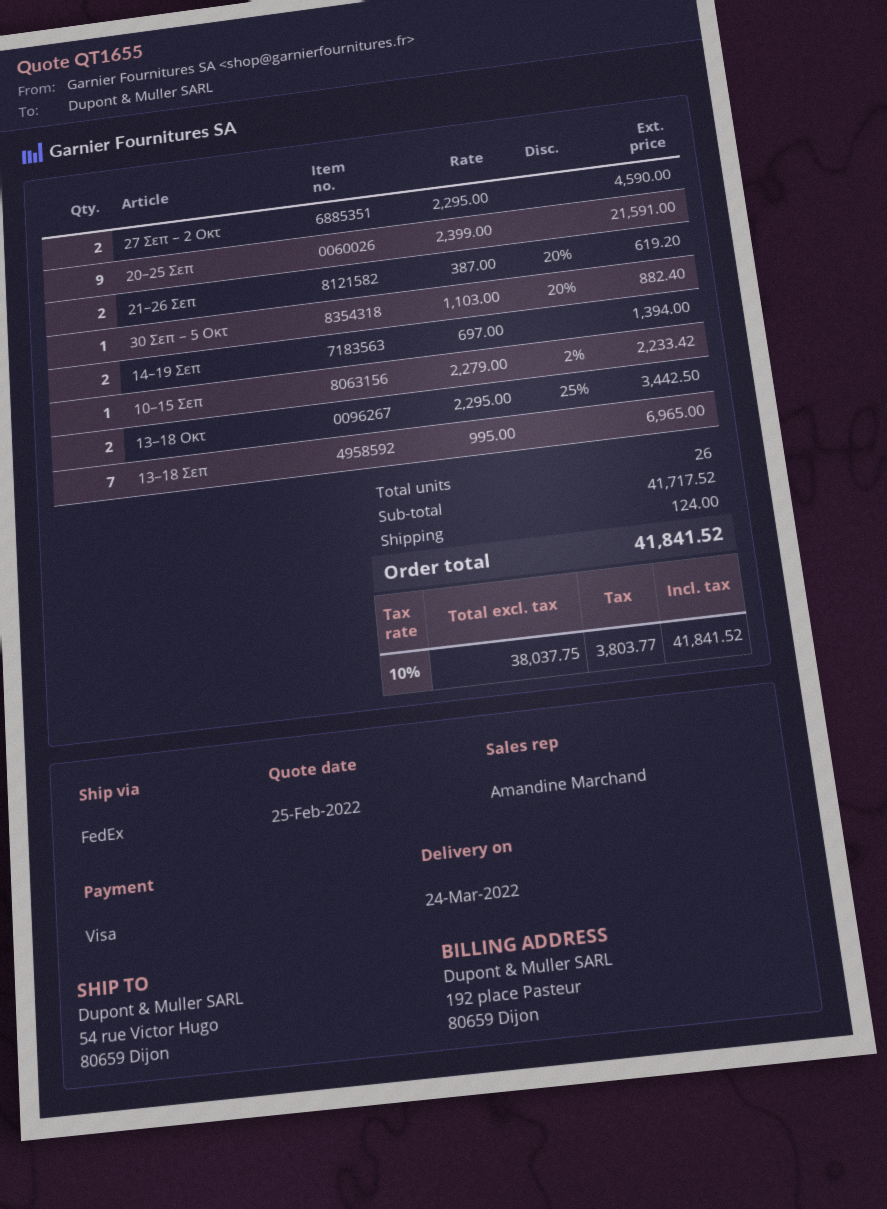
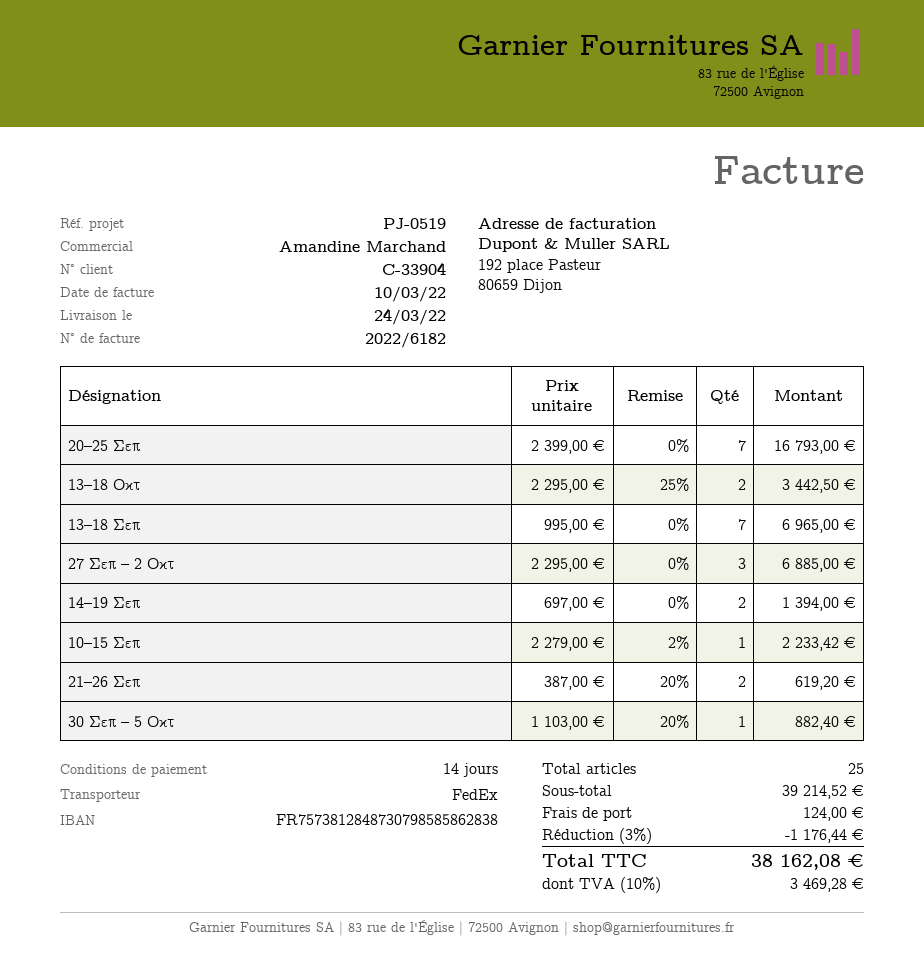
27 Σεπ – 2 Οκτ: 2 x 2295.00 = 4590.00 -> 3 x 2295.00 = 6885.00
20–25 Σεπ: 9 x 2399.00 = 21591.00 -> 7 x 2399.00 = 16793.00
total quantity: 26 -> 25
subtotal: 41717.52 -> 39214.52
discount: none -> 3% = 1176.44
tax: 10% = 3803.77 -> 10% = 3469.28
total: 41841.52 -> 38162.08

